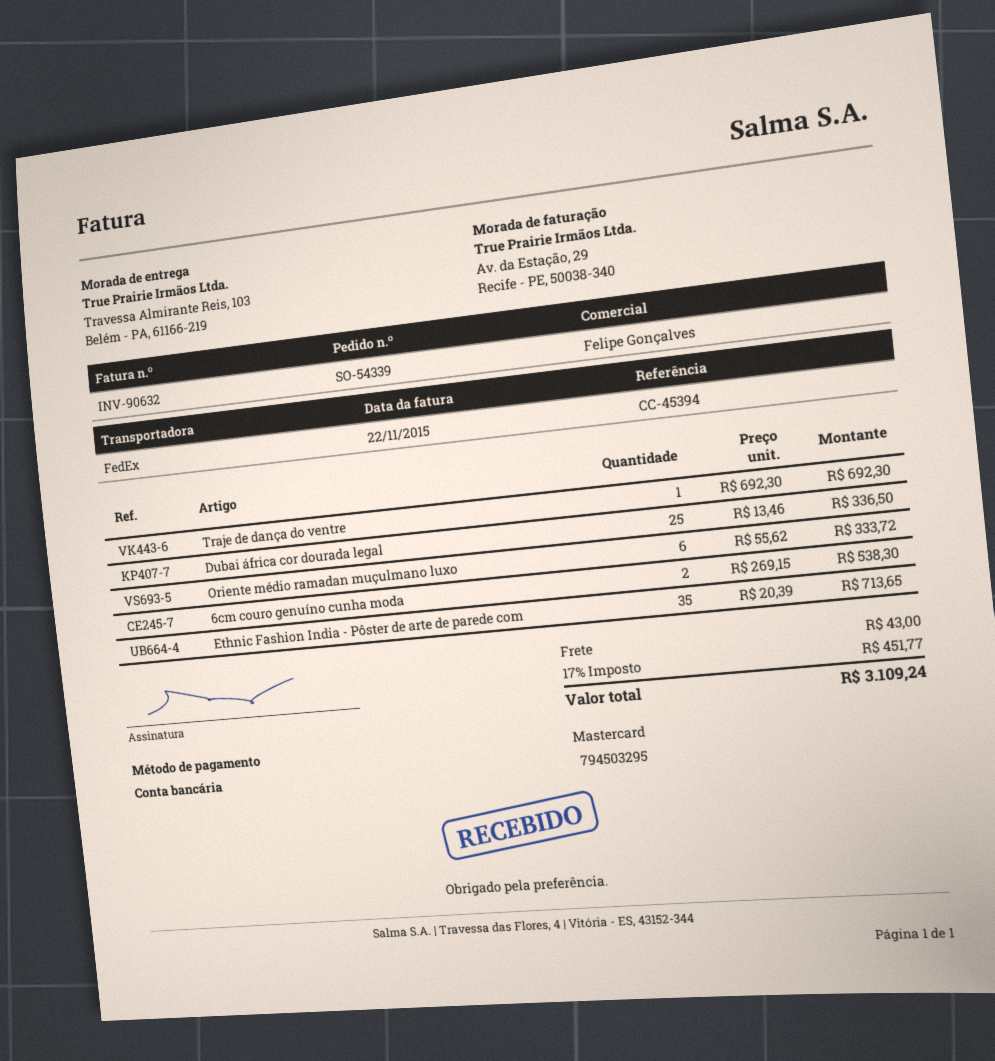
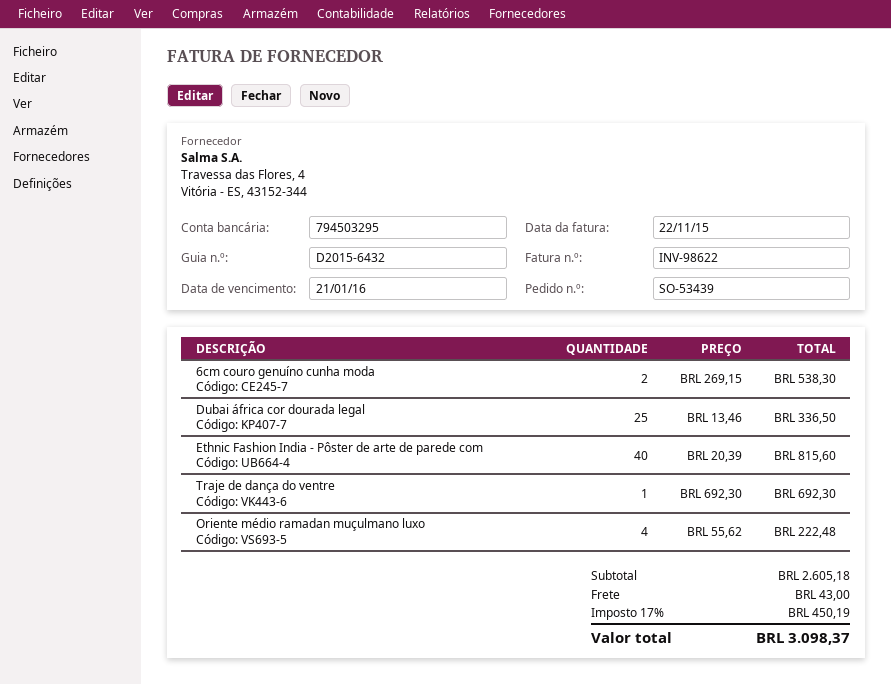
order number: SO-54339 -> SO-53439
invoice number: INV-90632 -> INV-98622
Oriente médio ramadan muçulmano luxo: 6 x 55.62 = 333.72 -> 4 x 55.62 = 222.48
Ethnic Fashion India - Pôster de arte de parede com: 35 x 20.39 = 713.65 -> 40 x 20.39 = 815.60
tax: 17% = 451.77 -> 17% = 450.19
total: 3109.24 -> 3098.37

